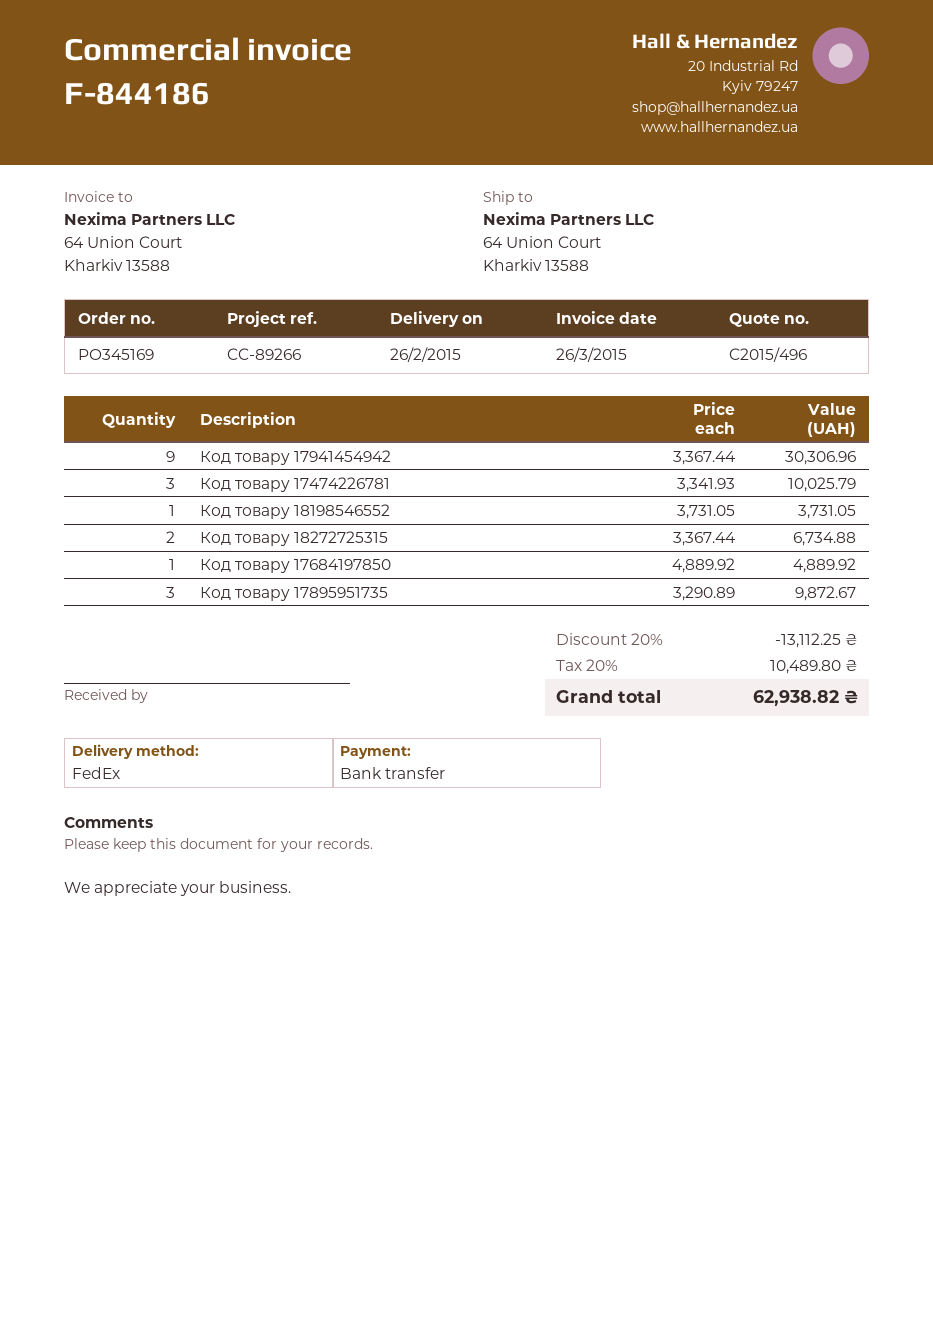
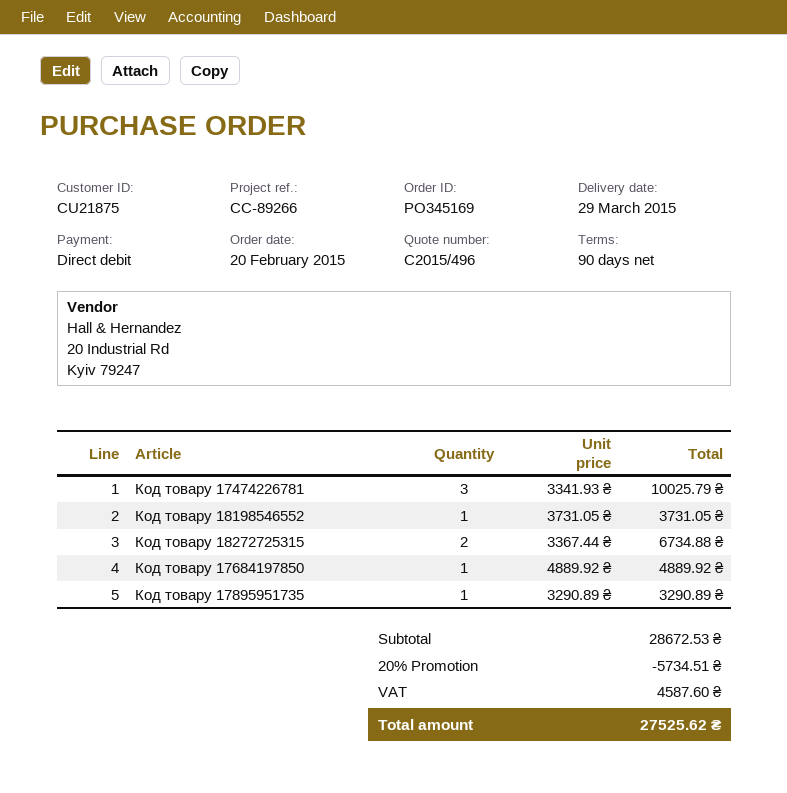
delivery date: 2015-02-26 -> 2015-03-29
payment method: bank transfer -> direct debit
Код товару 17941454942: 9 x 3367.44 = 30306.96 -> none
Код товару 17895951735: 3 x 3290.89 = 9872.67 -> 1 x 3290.89 = 3290.89
discount: 20% = 13112.25 -> 20% = 5734.51
tax: 10489.80 -> 4587.60
total: 62938.82 -> 27525.62

